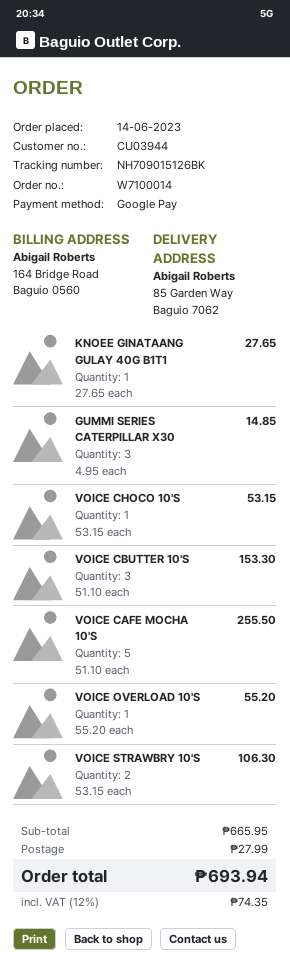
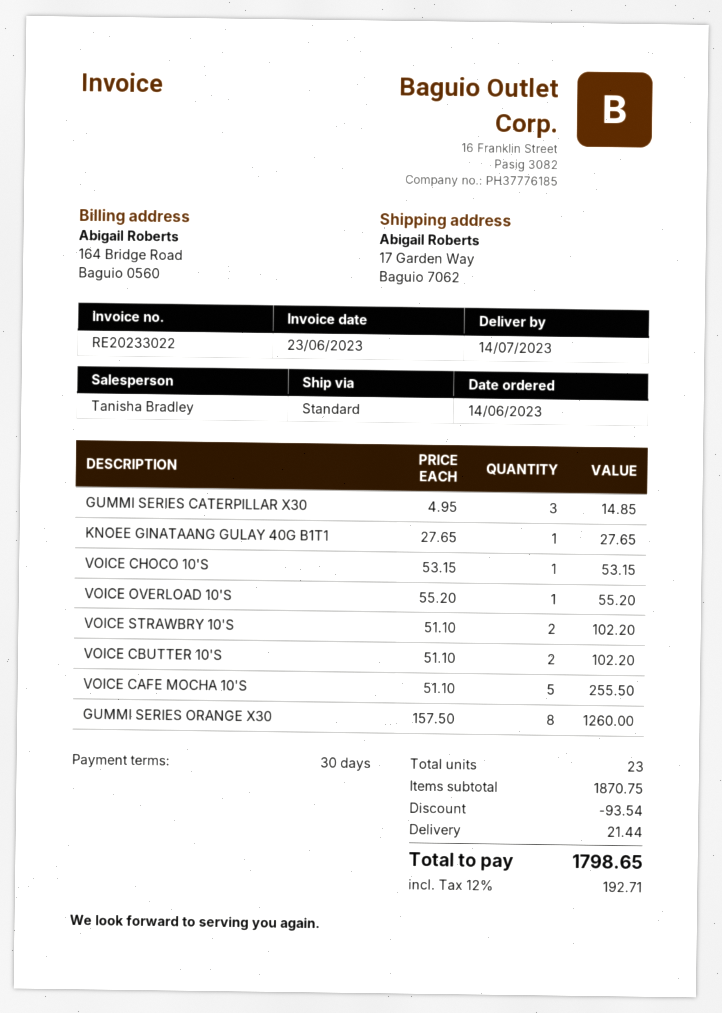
ship to: 85 Garden Way, Baguio 7062 -> 17 Garden Way, Baguio 7062
VOICE CBUTTER 10'S: 3 x 51.10 = 153.30 -> 2 x 51.10 = 102.20
VOICE STRAWBRY 10'S: 2 x 53.15 = 106.30 -> 2 x 51.10 = 102.20
GUMMI SERIES ORANGE X30: none -> 8 x 157.50 = 1260.00
subtotal: 665.95 -> 1870.75
discount: none -> 93.54
shipping: 27.99 -> 21.44
tax: 12% = 74.35 -> 12% = 192.71
total: 693.94 -> 1798.65

